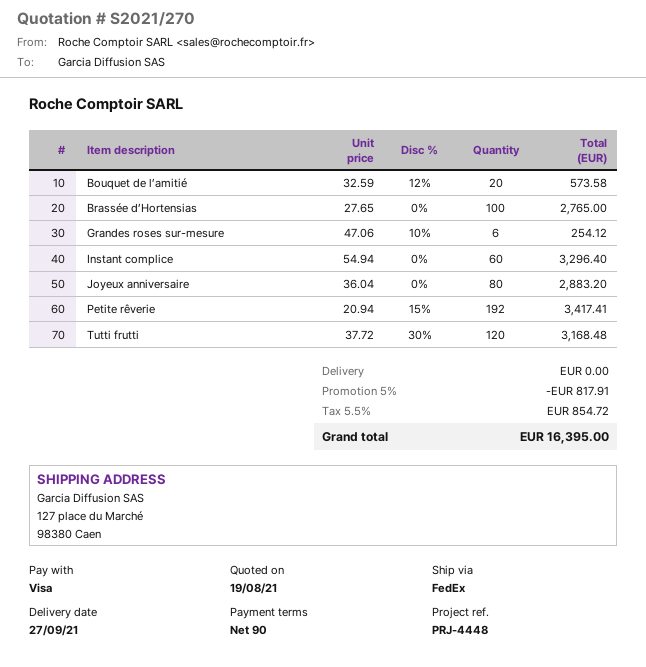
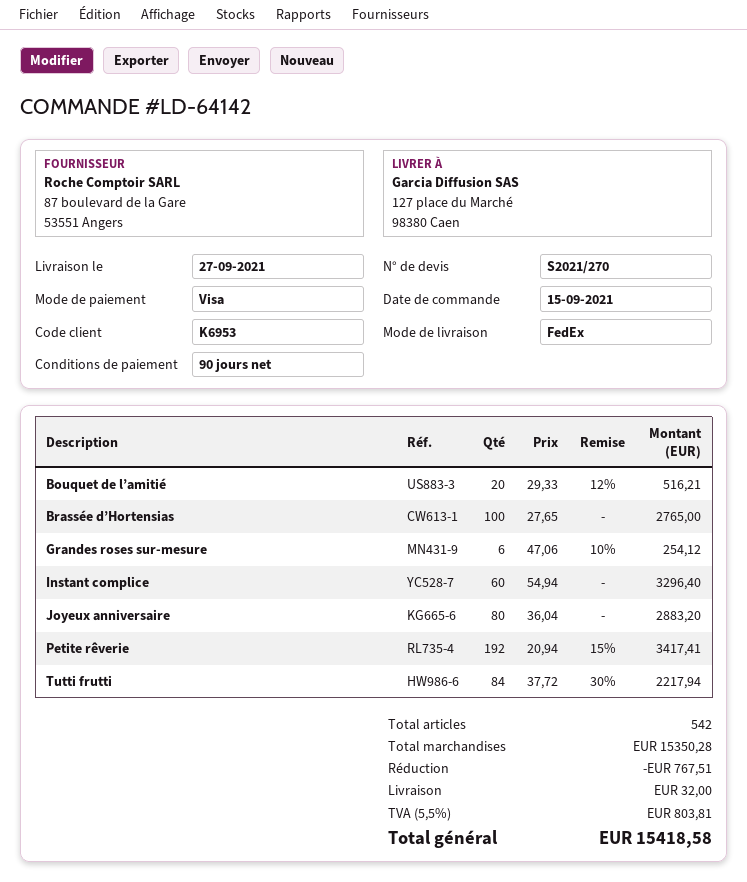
Bouquet de l’amitié: 20 x 32.59 - 12% = 573.58 -> 20 x 29.33 - 12% = 516.21
Tutti frutti: 120 x 37.72 - 30% = 3168.48 -> 84 x 37.72 - 30% = 2217.94
discount: 817.91 -> 767.51
shipping: 0.00 -> 32.00
tax: 5.5% = 854.72 -> 5.5% = 803.81
total: 16395.00 -> 15418.58

